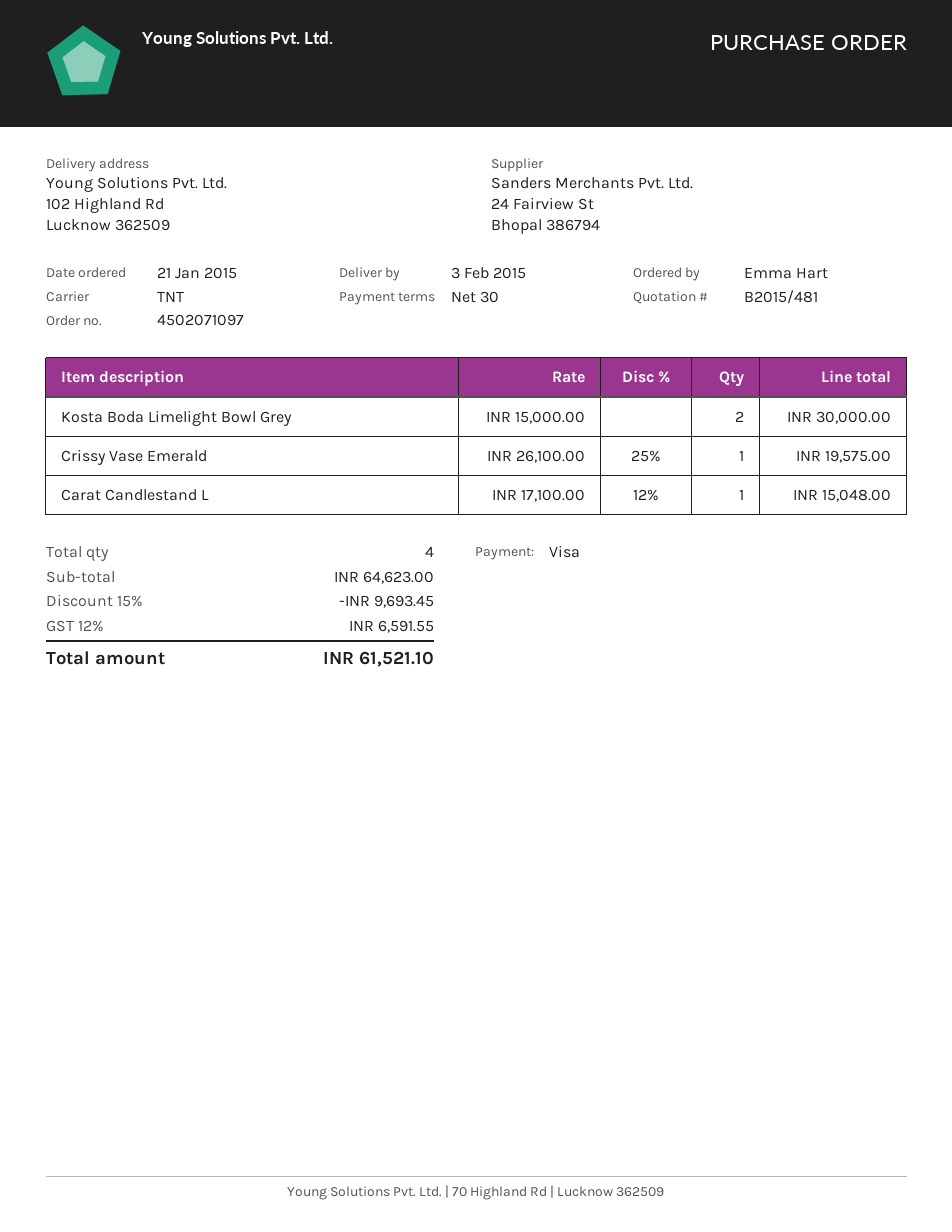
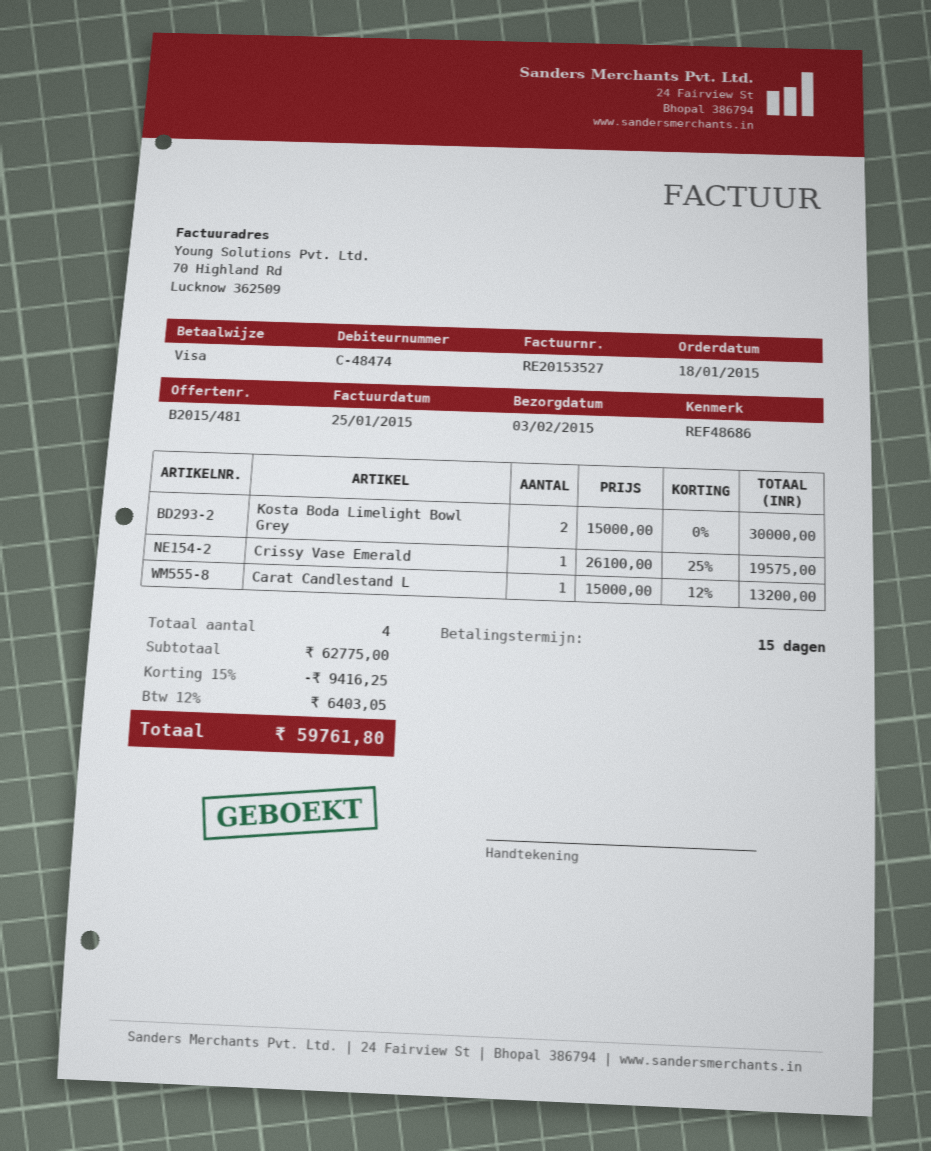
order date: 2015-01-21 -> 2015-01-18
payment terms: 30 days -> 15 days
Carat Candlestand L: 1 x 17100.00 - 12% = 15048.00 -> 1 x 15000.00 - 12% = 13200.00
subtotal: 64623.00 -> 62775.00
discount: 15% = 9693.45 -> 15% = 9416.25
tax: 12% = 6591.55 -> 12% = 6403.05
total: 61521.10 -> 59761.80

